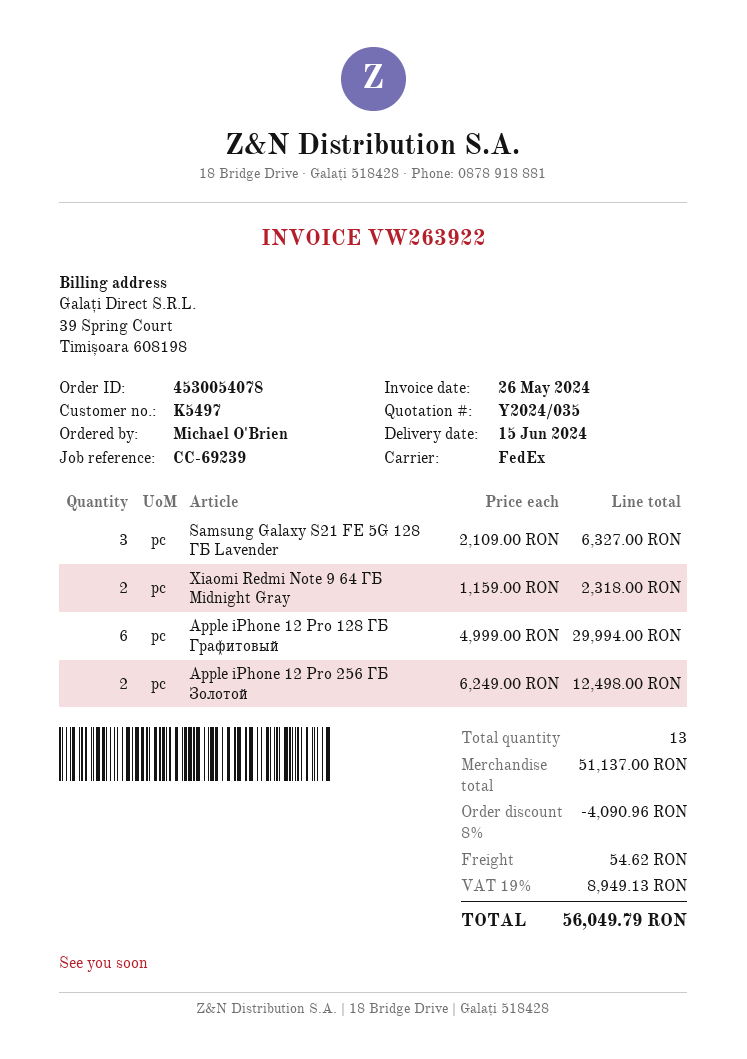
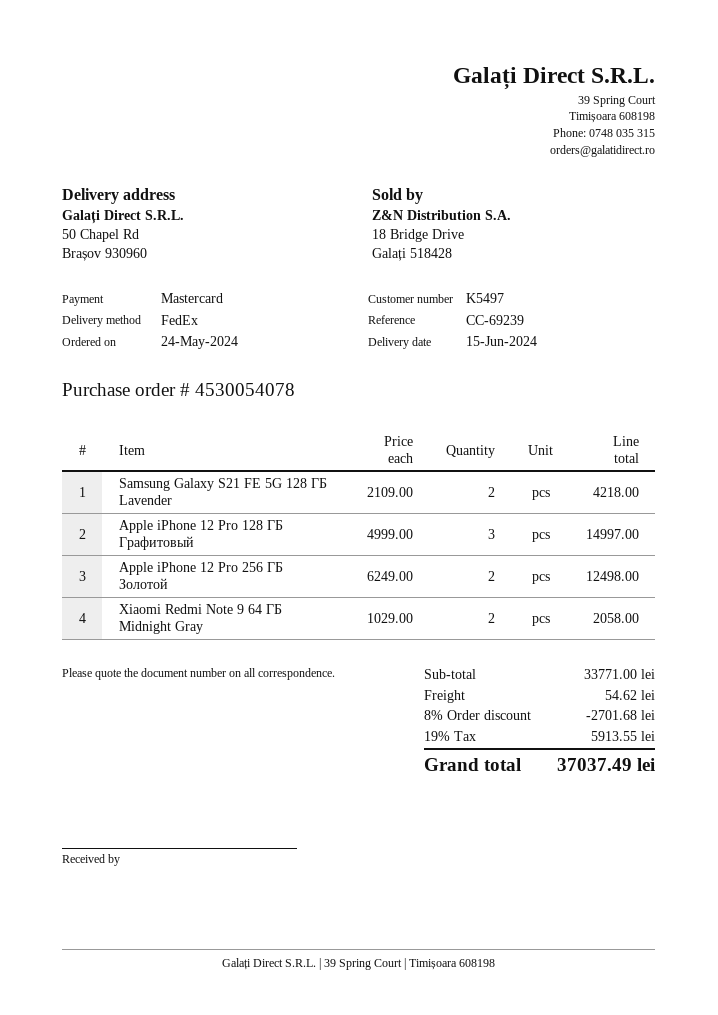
Samsung Galaxy S21 FE 5G 128 ГБ Lavender: 3 x 2109.00 = 6327.00 -> 2 x 2109.00 = 4218.00
Xiaomi Redmi Note 9 64 ГБ Midnight Gray: 2 x 1159.00 = 2318.00 -> 2 x 1029.00 = 2058.00
Apple iPhone 12 Pro 128 ГБ Графитовый: 6 x 4999.00 = 29994.00 -> 3 x 4999.00 = 14997.00
subtotal: 51137.00 -> 33771.00
discount: 8% = 4090.96 -> 8% = 2701.68
tax: 19% = 8949.13 -> 19% = 5913.55
total: 56049.79 -> 37037.49

